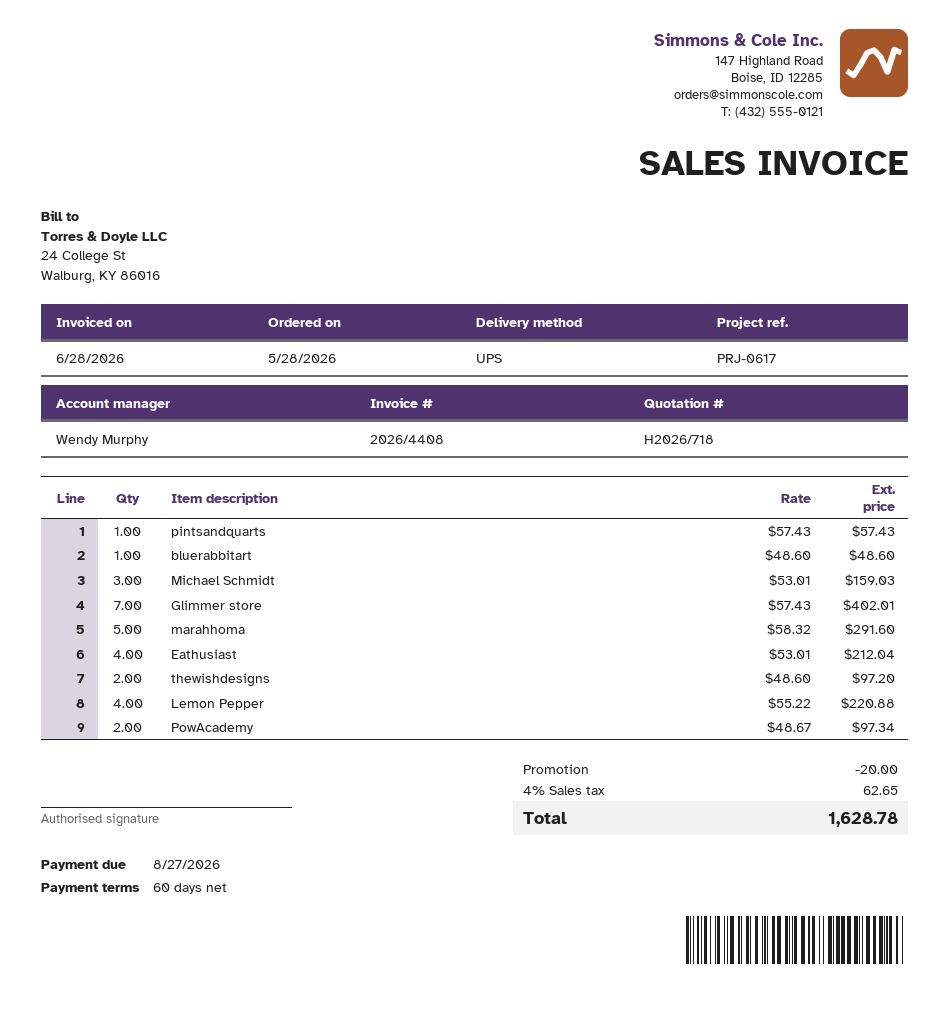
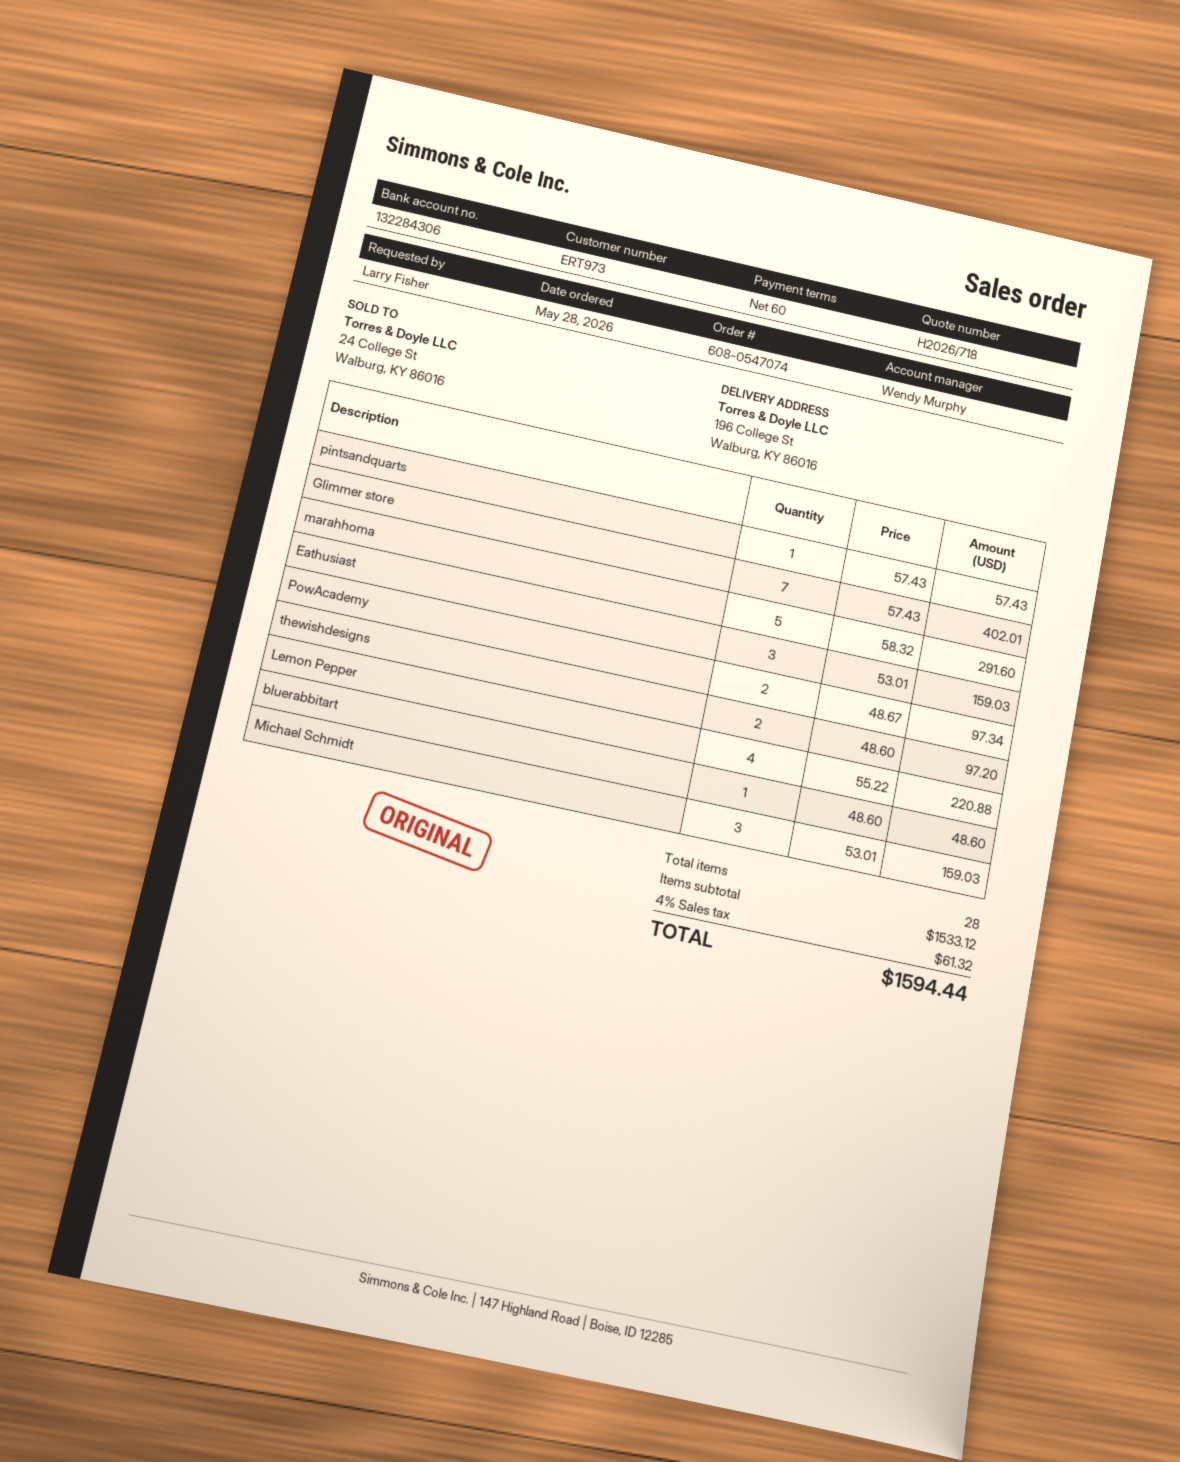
Eathusiast: 4 x 53.01 = 212.04 -> 3 x 53.01 = 159.03
discount: 20.00 -> none
tax: 4% = 62.65 -> 4% = 61.32
total: 1628.78 -> 1594.44

